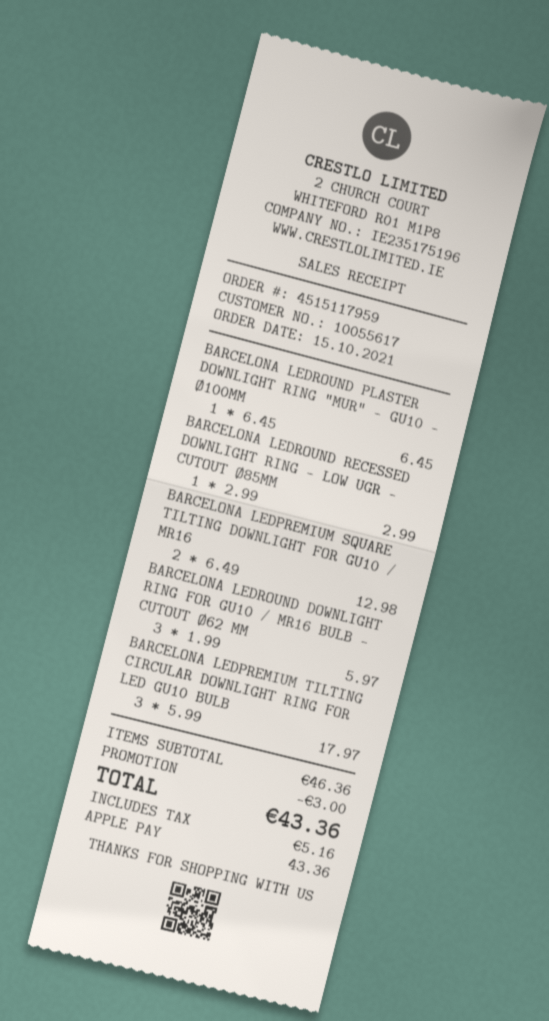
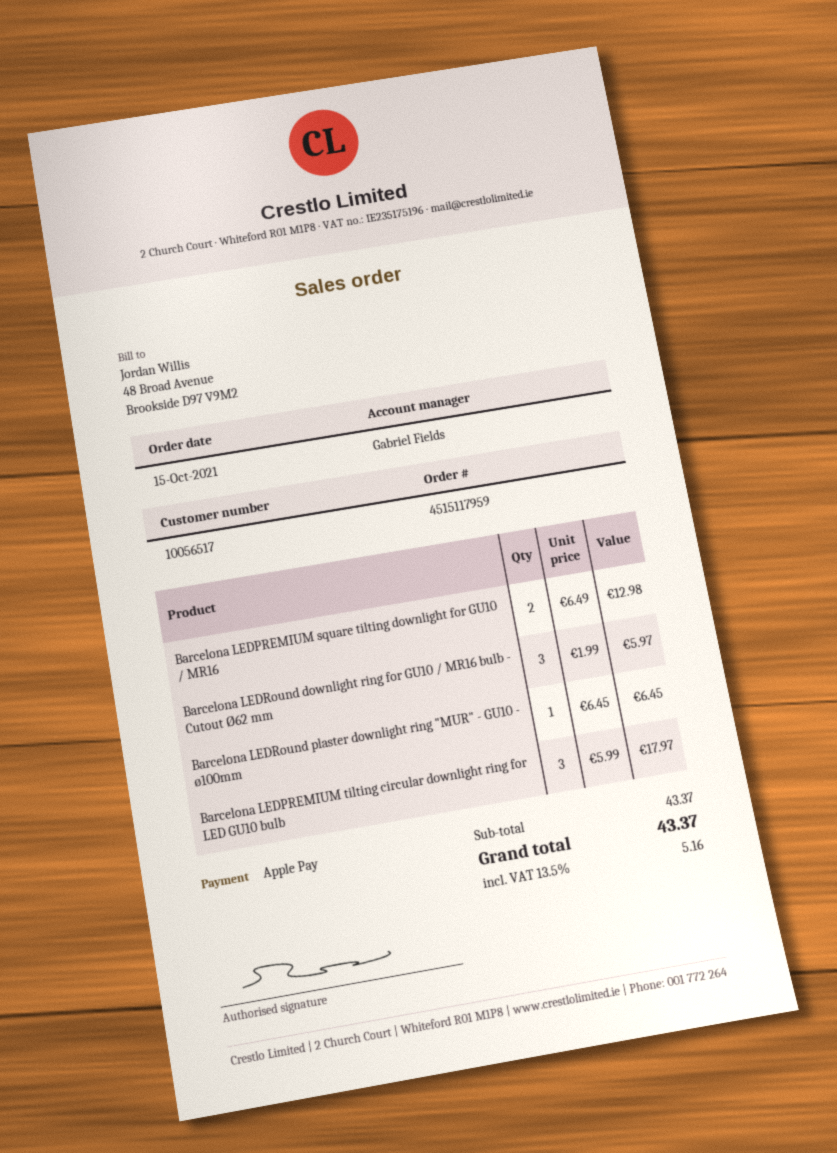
customer number: 10055617 -> 10056517
BARCELONA LEDROUND RECESSED DOWNLIGHT RING - LOW UGR - CUTOUT Ø85MM: 1 x 2.99 = 2.99 -> none
subtotal: 46.36 -> 43.37
discount: 3.00 -> none
total: 43.36 -> 43.37

